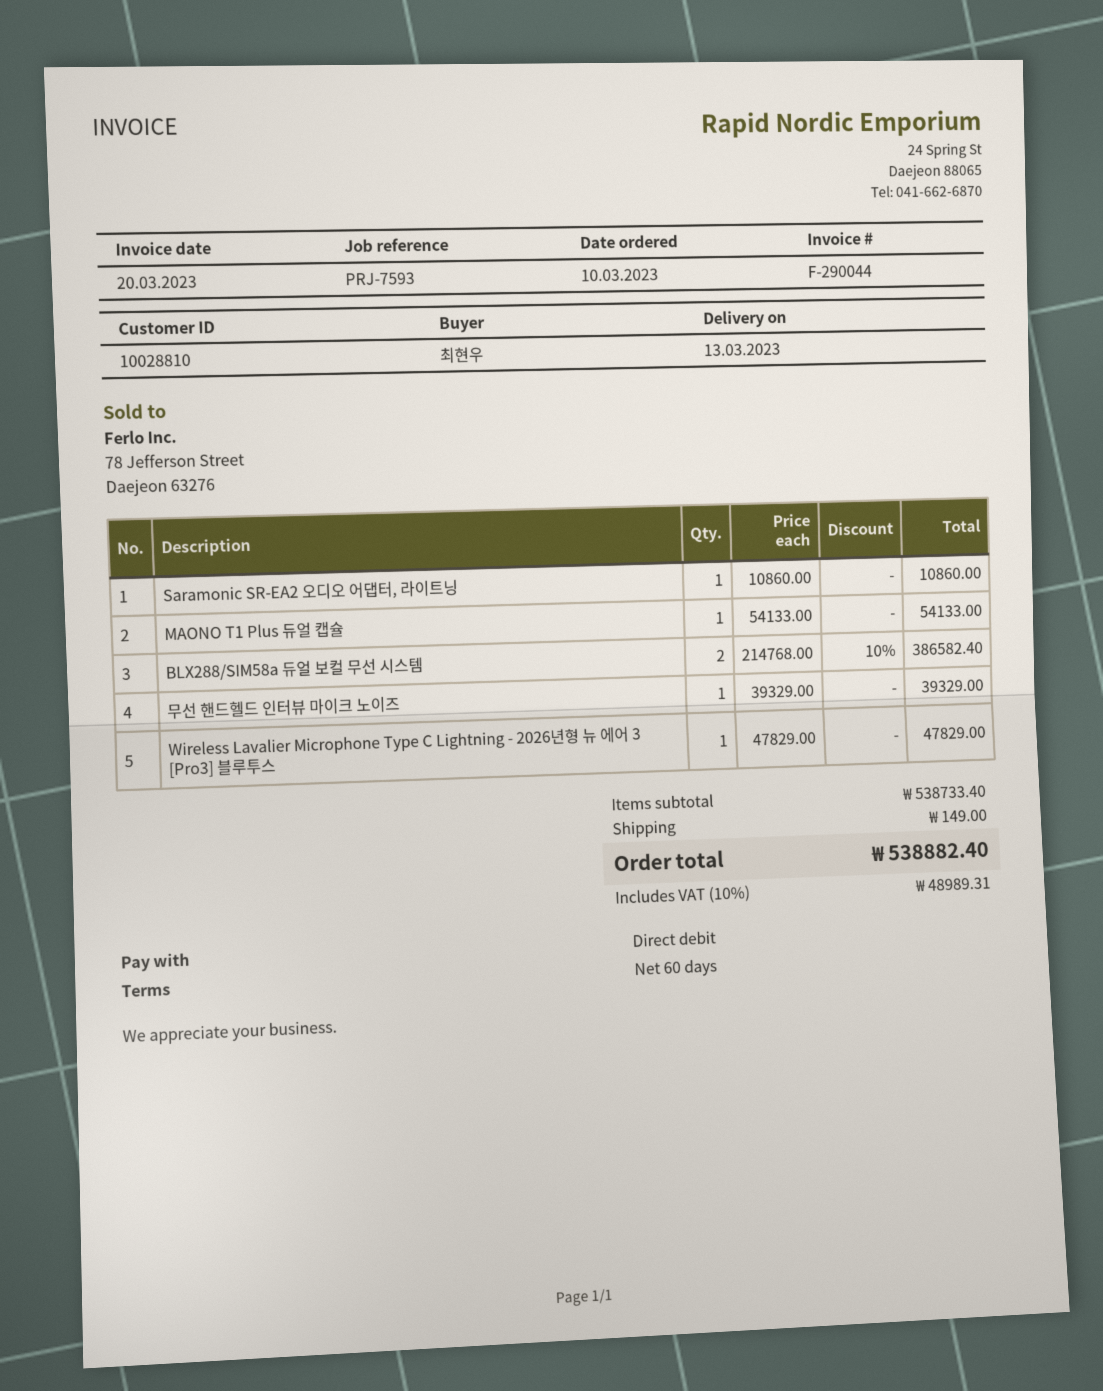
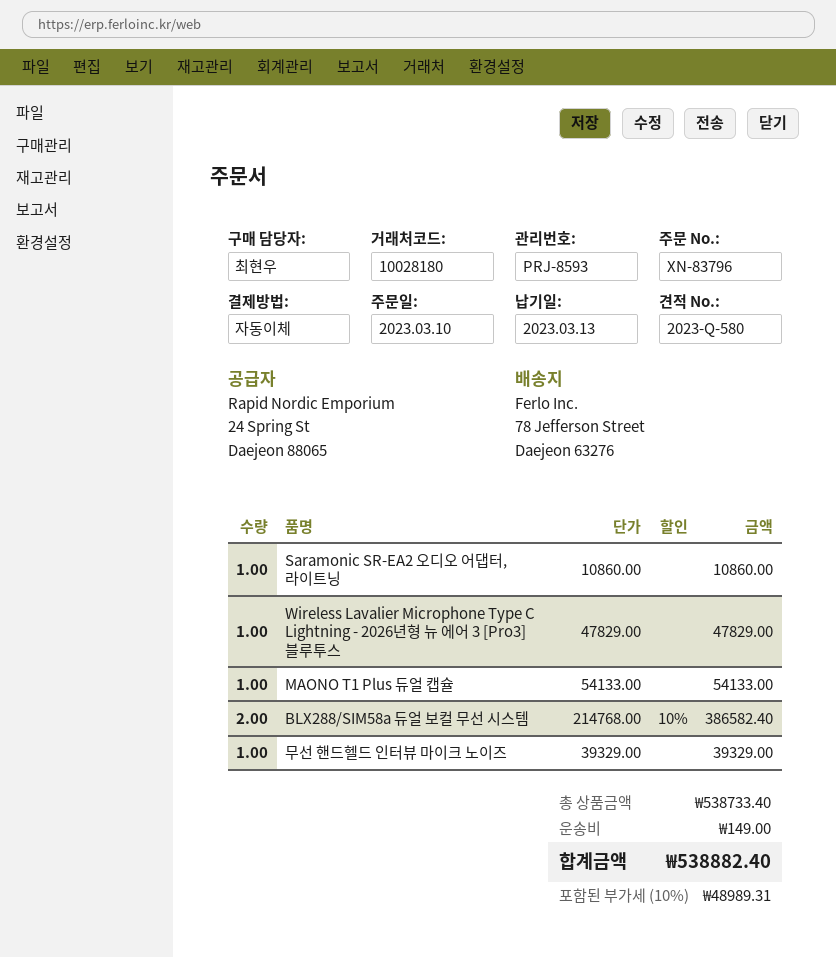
customer number: 10028810 -> 10028180
reference: PRJ-7593 -> PRJ-8593

